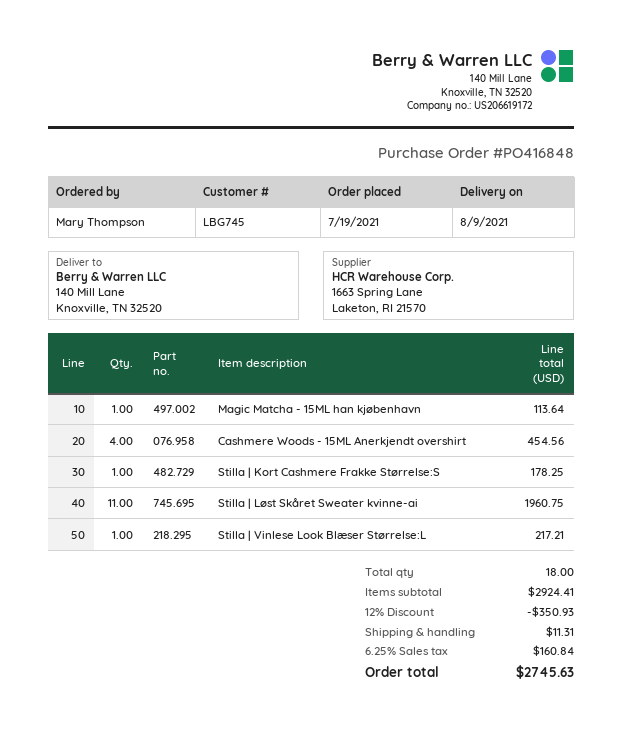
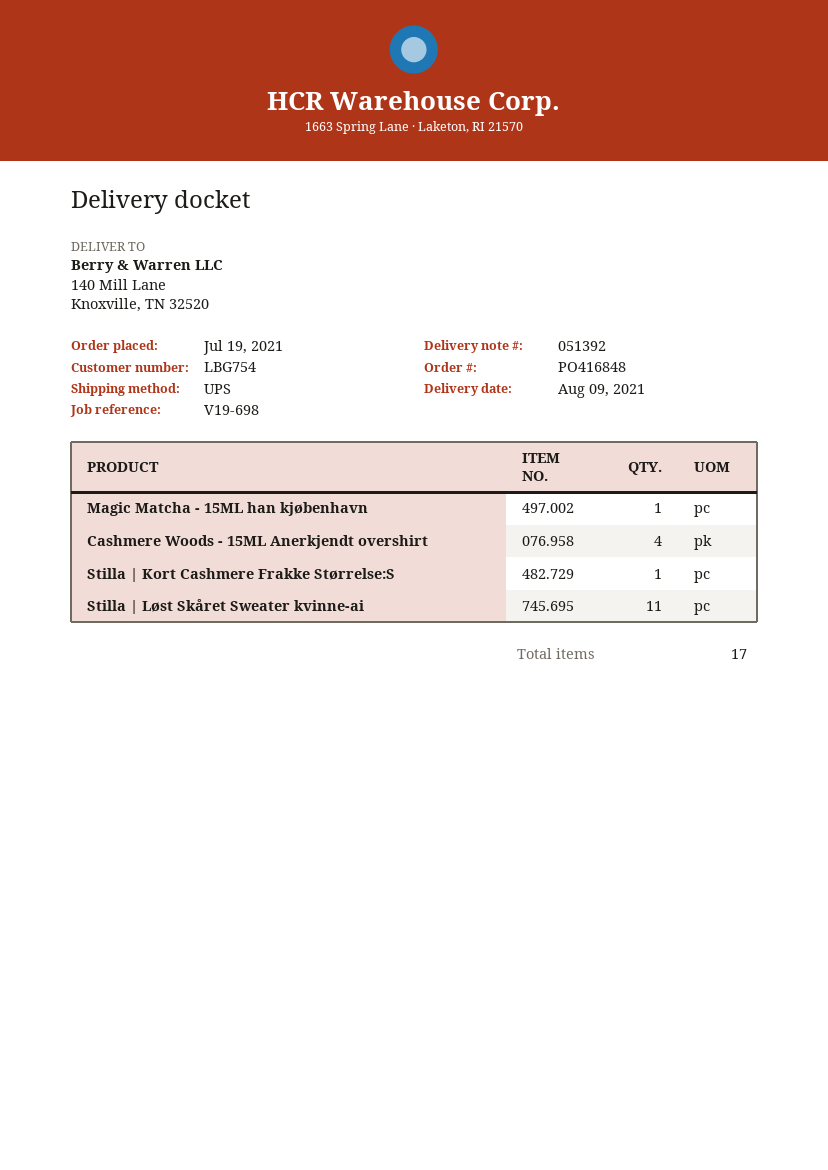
customer number: LBG745 -> LBG754
Stilla | Vinlese Look Blæser Størrelse:L: 1 -> none
total quantity: 18 -> 17

